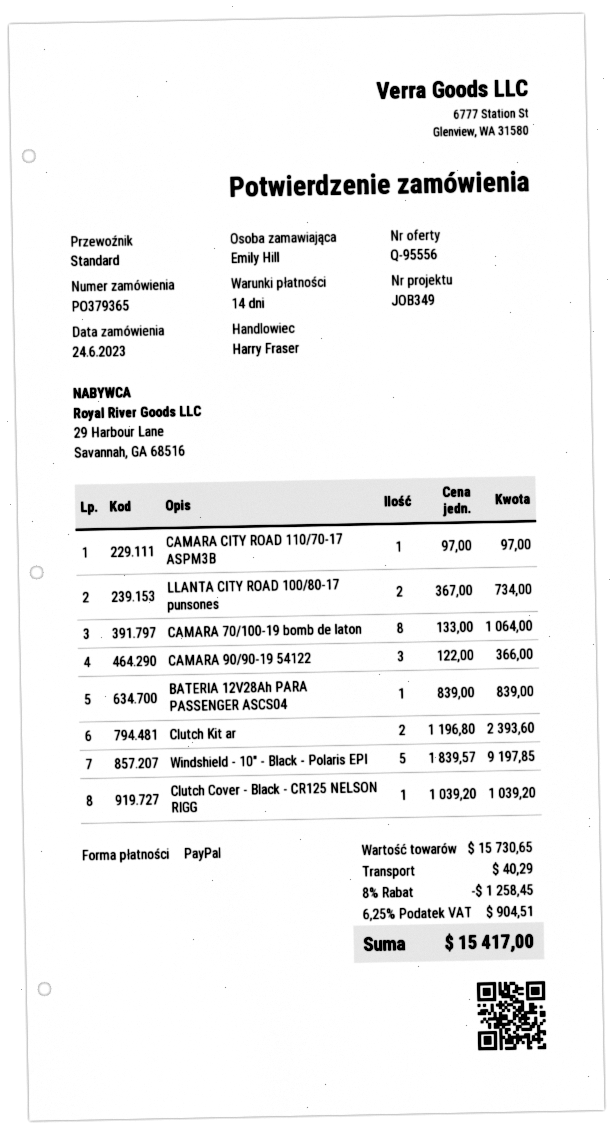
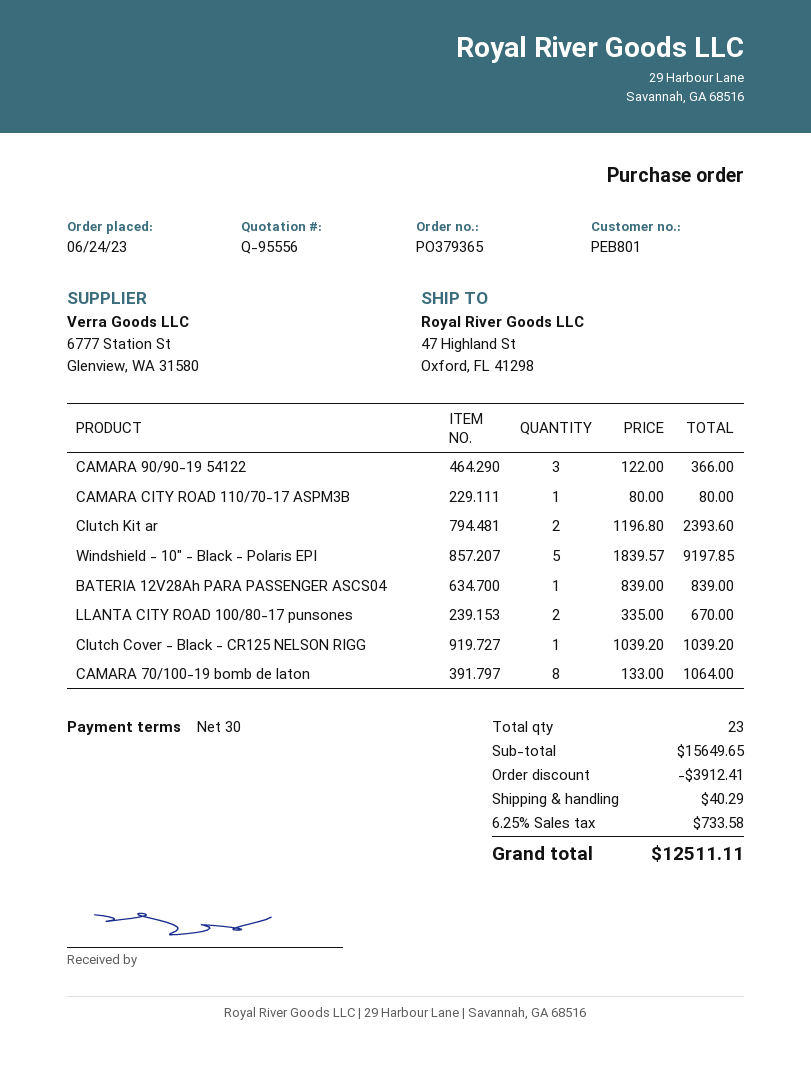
payment terms: 14 days -> 30 days
CAMARA CITY ROAD 110/70-17 ASPM3B: 1 x 97.00 = 97.00 -> 1 x 80.00 = 80.00
LLANTA CITY ROAD 100/80-17 punsones: 2 x 367.00 = 734.00 -> 2 x 335.00 = 670.00
subtotal: 15730.65 -> 15649.65
discount: 1258.45 -> 3912.41
tax: 6.25% = 904.51 -> 6.25% = 733.58
total: 15417.00 -> 12511.11

